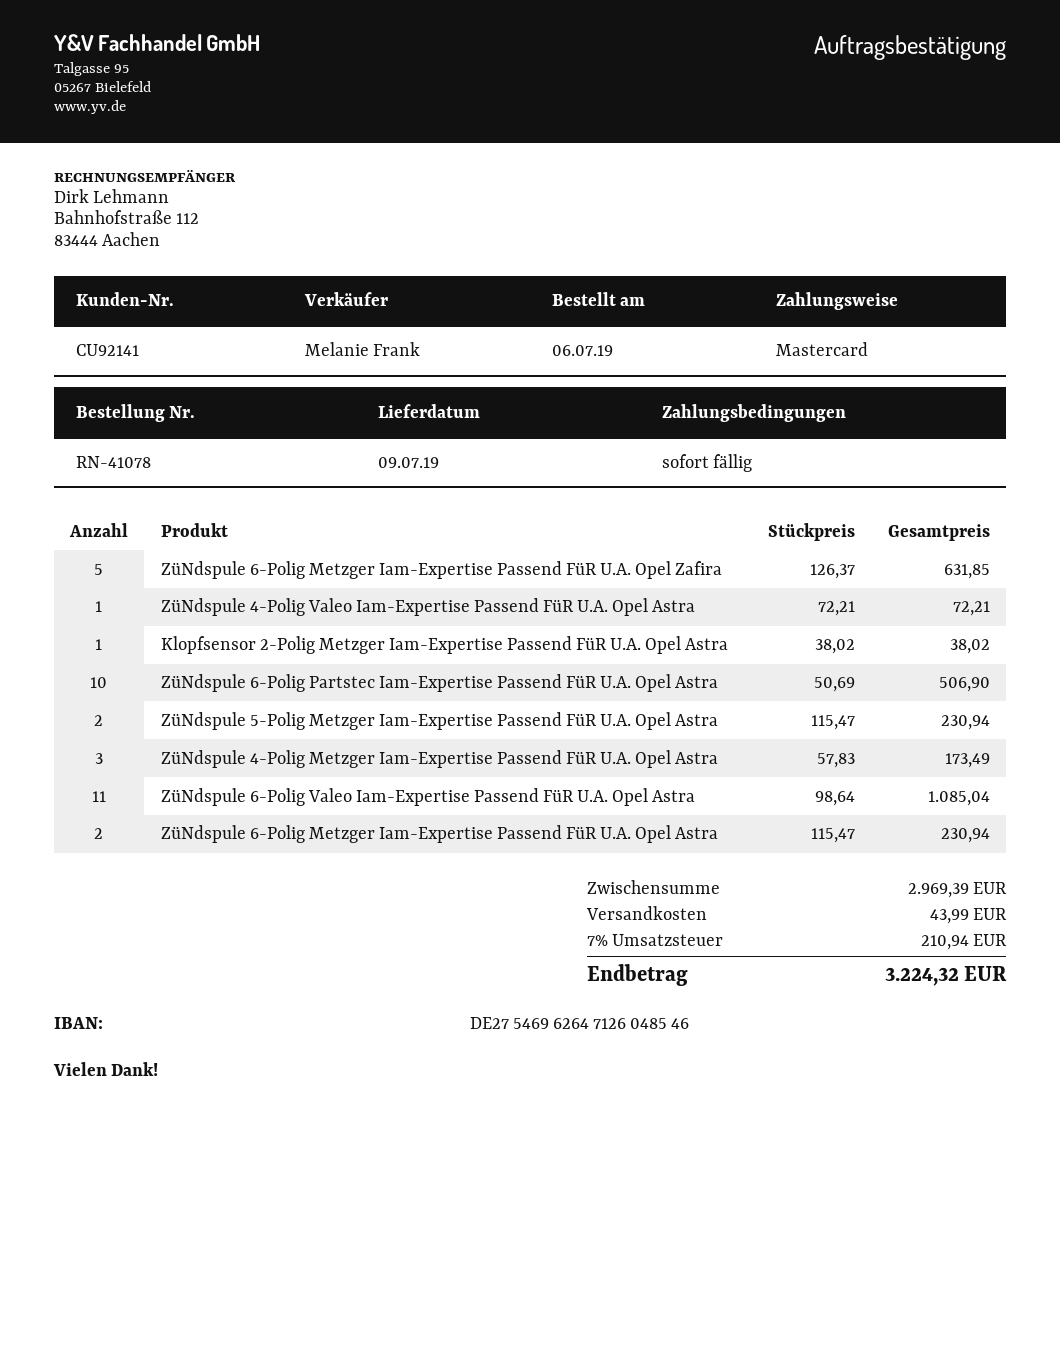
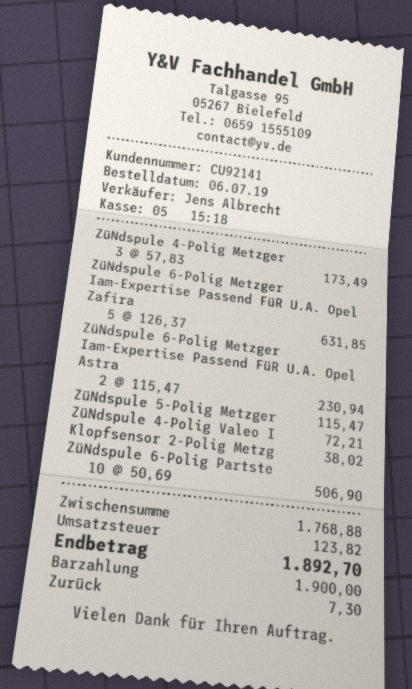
sales rep: Melanie Frank -> Jens Albrecht
payment method: Mastercard -> cash
ZüNdspule 5-Polig Metzger Iam-Expertise Passend FüR U.A. Opel Astra: 2 x 115.47 = 230.94 -> 1 x 115.47 = 115.47
ZüNdspule 6-Polig Valeo Iam-Expertise Passend FüR U.A. Opel Astra: 11 x 98.64 = 1085.04 -> none
subtotal: 2969.39 -> 1768.88
shipping: 43.99 -> none
tax: 210.94 -> 123.82
total: 3224.32 -> 1892.70

